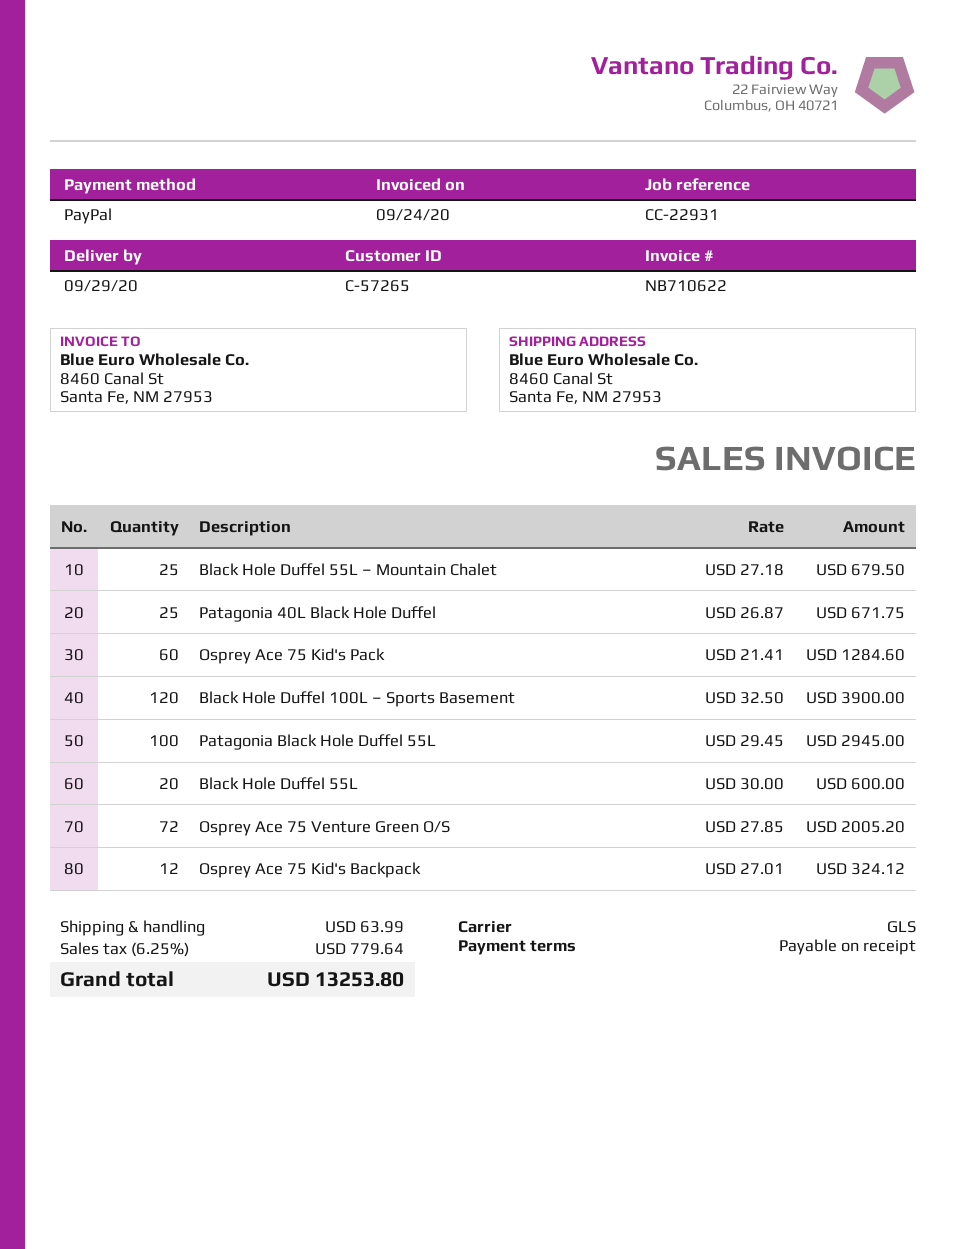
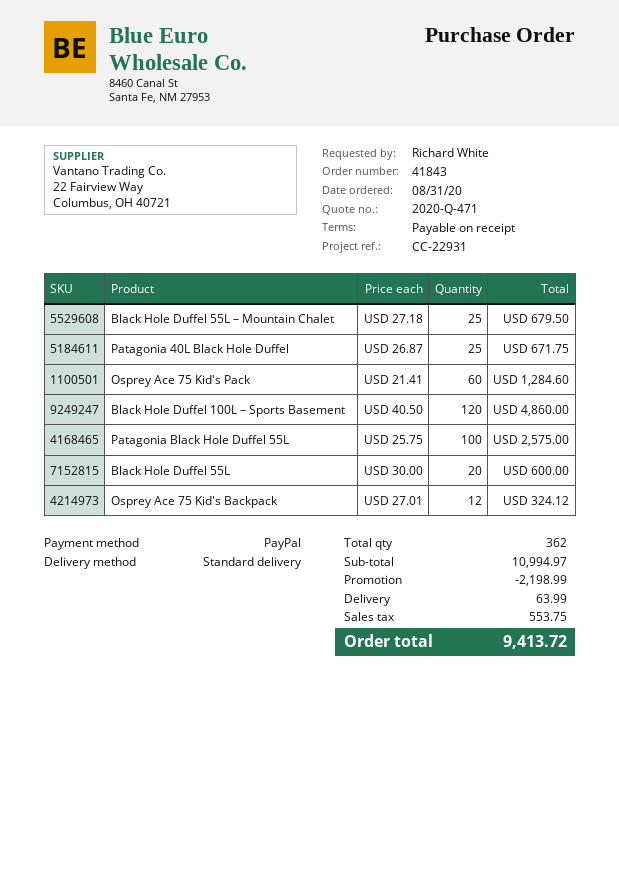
shipping method: GLS -> standard
Black Hole Duffel 100L – Sports Basement: 120 x 32.50 = 3900.00 -> 120 x 40.50 = 4860.00
Patagonia Black Hole Duffel 55L: 100 x 29.45 = 2945.00 -> 100 x 25.75 = 2575.00
Osprey Ace 75 Venture Green O/S: 72 x 27.85 = 2005.20 -> none
discount: none -> 2198.99
tax: 779.64 -> 553.75
total: 13253.80 -> 9413.72

